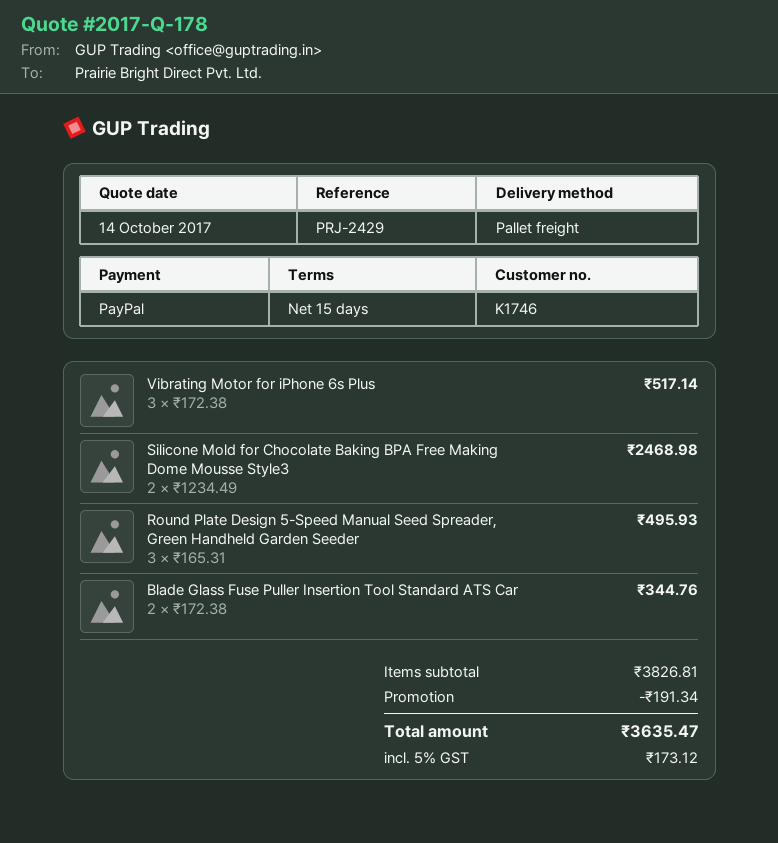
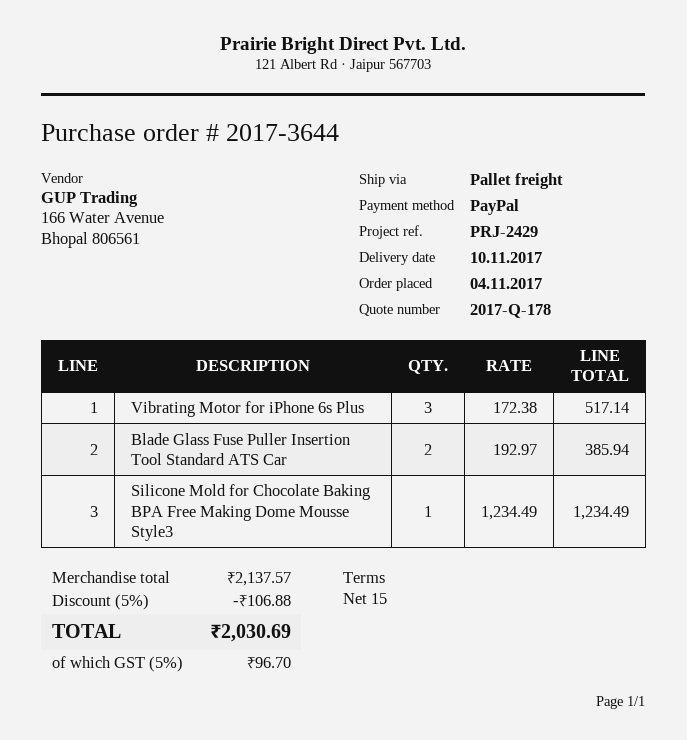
Silicone Mold for Chocolate Baking BPA Free Making Dome Mousse Style3: 2 x 1234.49 = 2468.98 -> 1 x 1234.49 = 1234.49
Round Plate Design 5-Speed Manual Seed Spreader, Green Handheld Garden Seeder: 3 x 165.31 = 495.93 -> none
Blade Glass Fuse Puller Insertion Tool Standard ATS Car: 2 x 172.38 = 344.76 -> 2 x 192.97 = 385.94
subtotal: 3826.81 -> 2137.57
discount: 191.34 -> 106.88
tax: 5% = 173.12 -> 5% = 96.70
total: 3635.47 -> 2030.69

